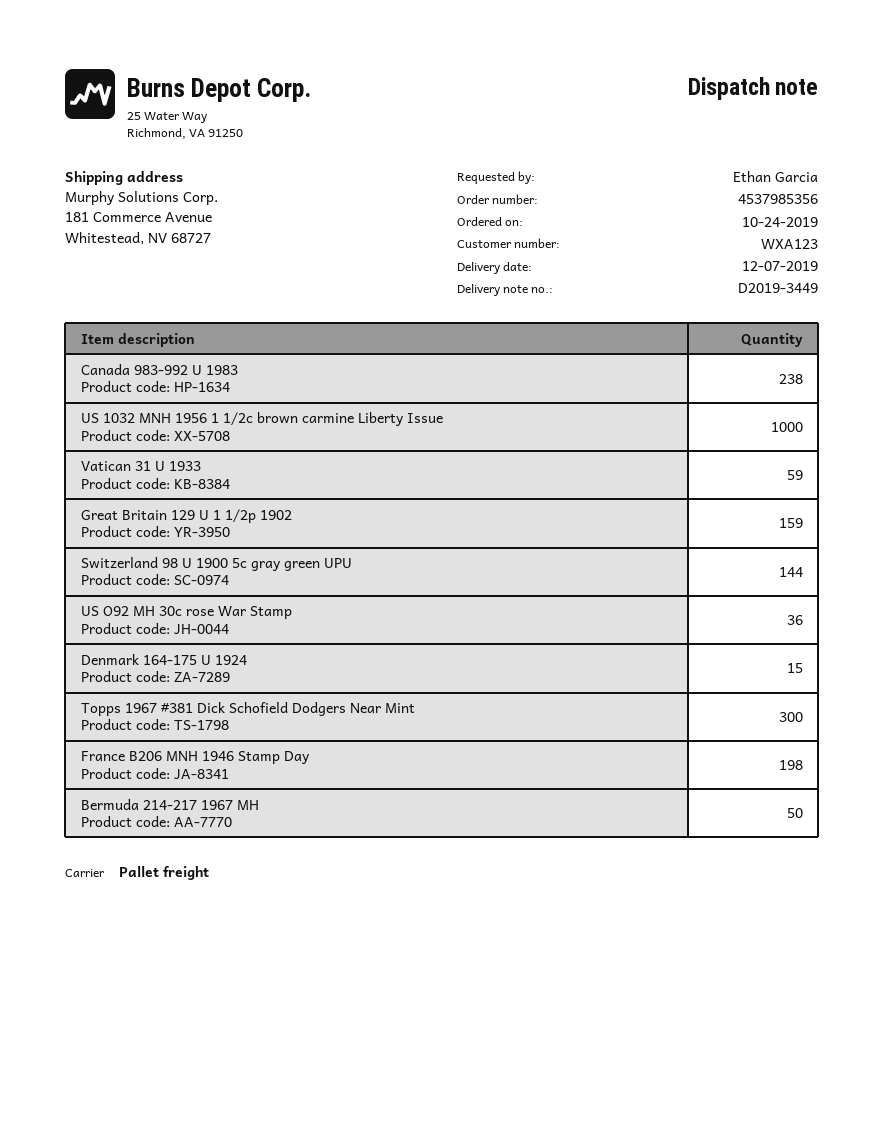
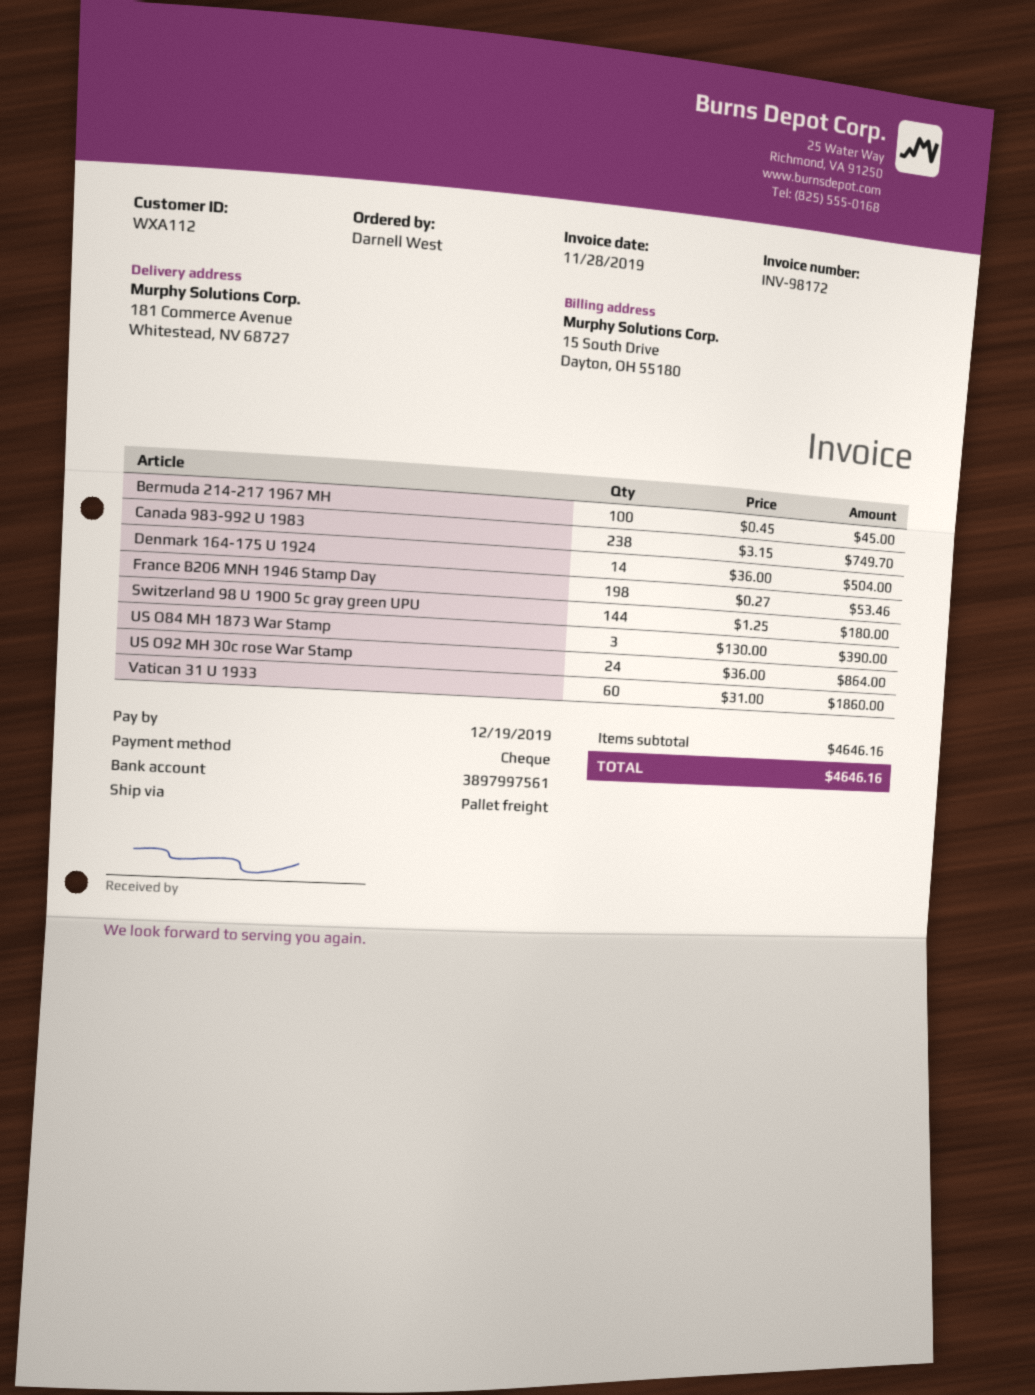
customer number: WXA123 -> WXA112
ordered by: Ethan Garcia -> Darnell West
US 1032 MNH 1956 1 1/2c brown carmine Liberty Issue: 1000 -> none
Vatican 31 U 1933: 59 -> 60
Great Britain 129 U 1 1/2p 1902: 159 -> none
US O92 MH 30c rose War Stamp: 36 -> 24
Denmark 164-175 U 1924: 15 -> 14
Topps 1967 #381 Dick Schofield Dodgers Near Mint: 300 -> none
Bermuda 214-217 1967 MH: 50 -> 100
US O84 MH 1873 War Stamp: none -> 3

